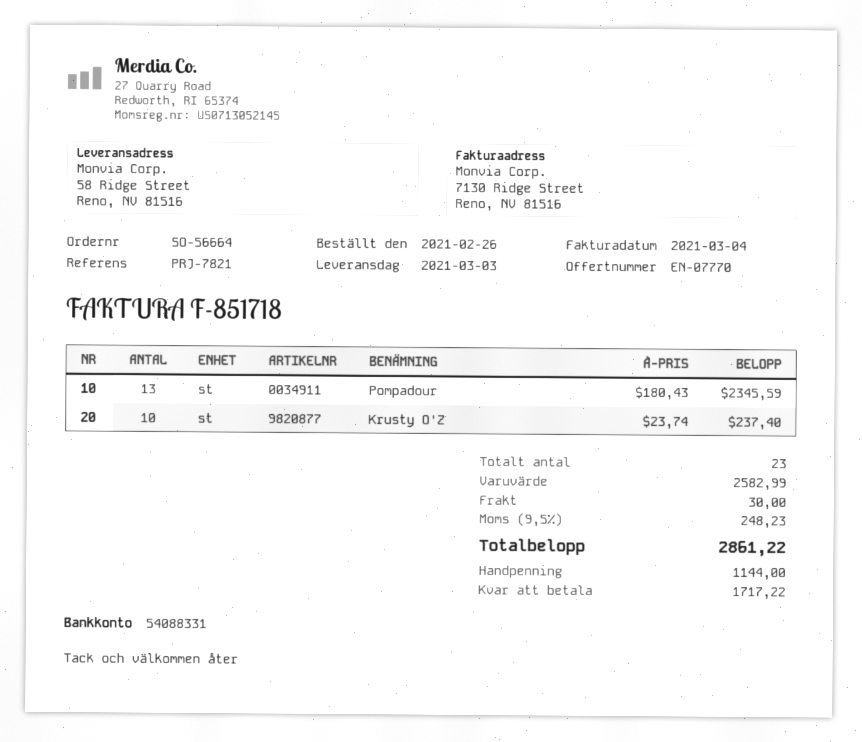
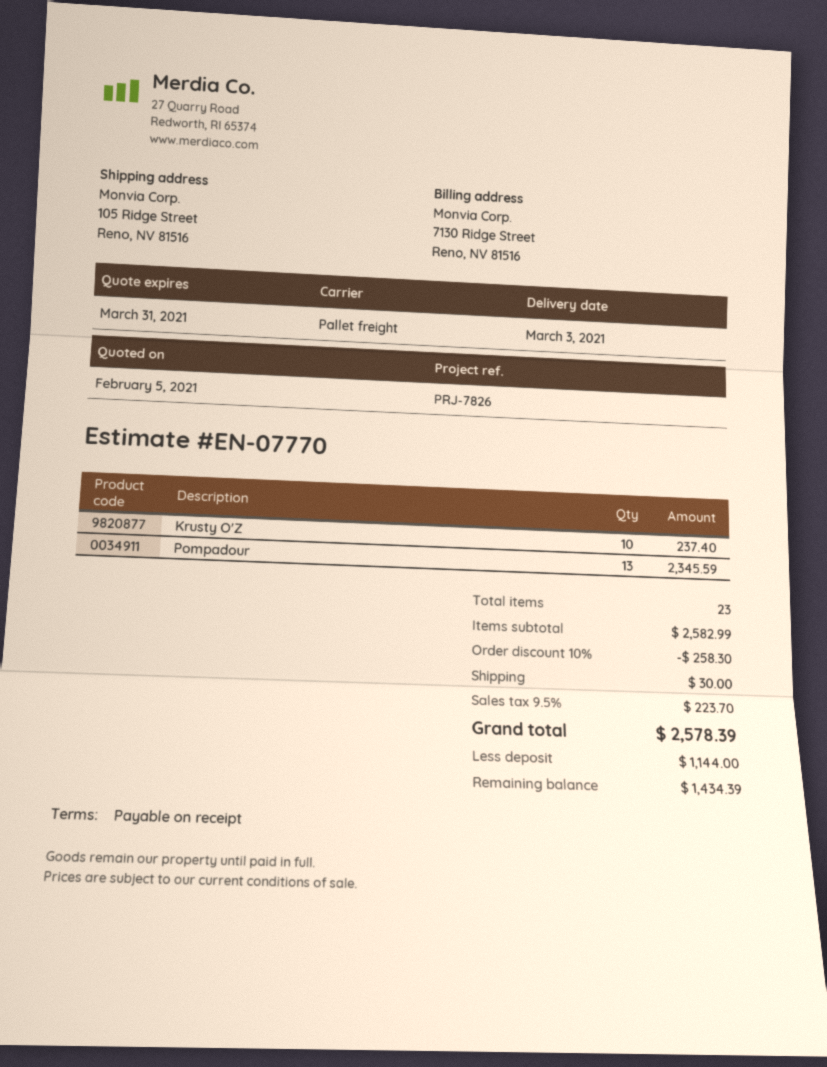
reference: PRJ-7821 -> PRJ-7826
ship to: 58 Ridge Street, Reno, NV 81516 -> 105 Ridge Street, Reno, NV 81516
discount: none -> 10% = 258.30
tax: 9.5% = 248.23 -> 9.5% = 223.70
total: 2861.22 -> 2578.39
balance: 1717.22 -> 1434.39

